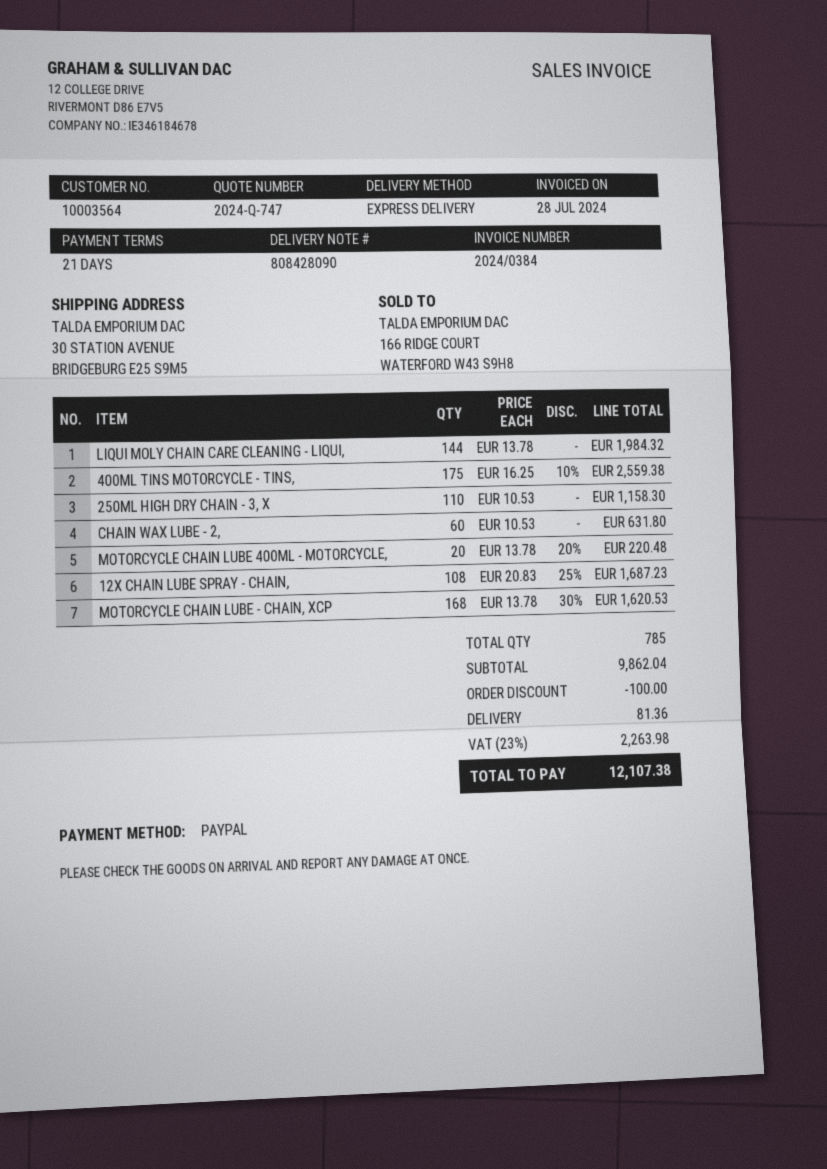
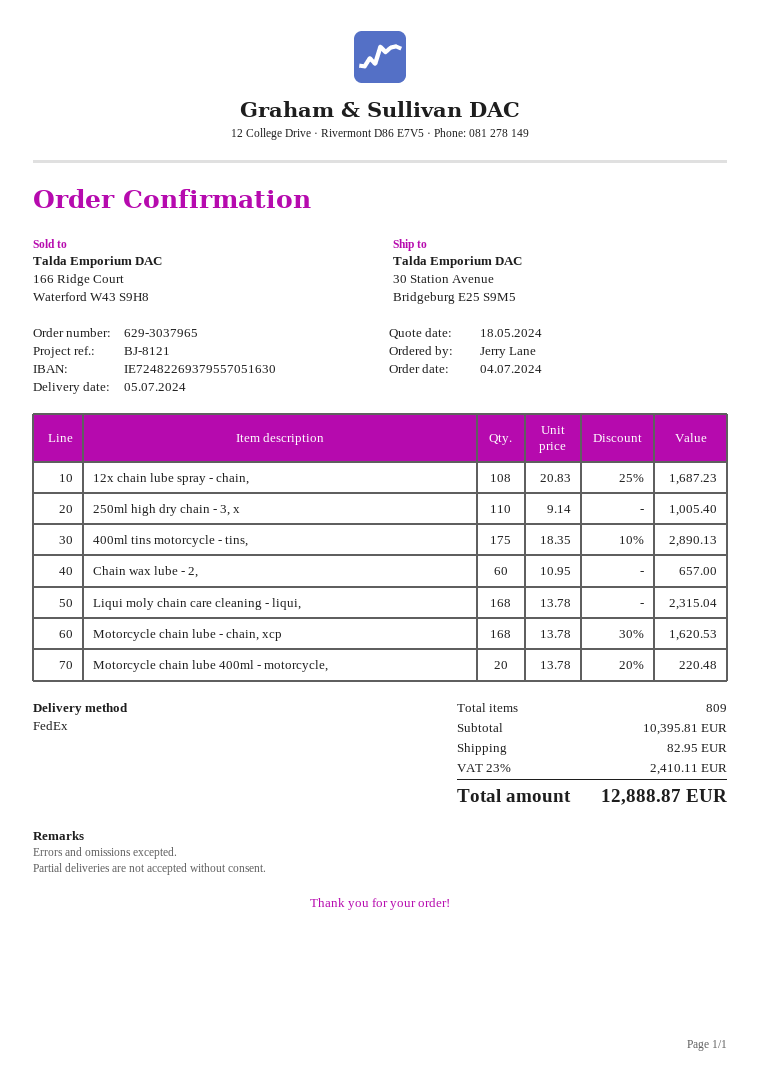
shipping method: express -> FedEx
LIQUI MOLY CHAIN CARE CLEANING - LIQUI,: 144 x 13.78 = 1984.32 -> 168 x 13.78 = 2315.04
400ML TINS MOTORCYCLE - TINS,: 175 x 16.25 - 10% = 2559.38 -> 175 x 18.35 - 10% = 2890.13
250ML HIGH DRY CHAIN - 3, X: 110 x 10.53 = 1158.30 -> 110 x 9.14 = 1005.40
CHAIN WAX LUBE - 2,: 60 x 10.53 = 631.80 -> 60 x 10.95 = 657.00
total quantity: 785 -> 809
subtotal: 9862.04 -> 10395.81
discount: 100.00 -> none
shipping: 81.36 -> 82.95
tax: 23% = 2263.98 -> 23% = 2410.11
total: 12107.38 -> 12888.87

